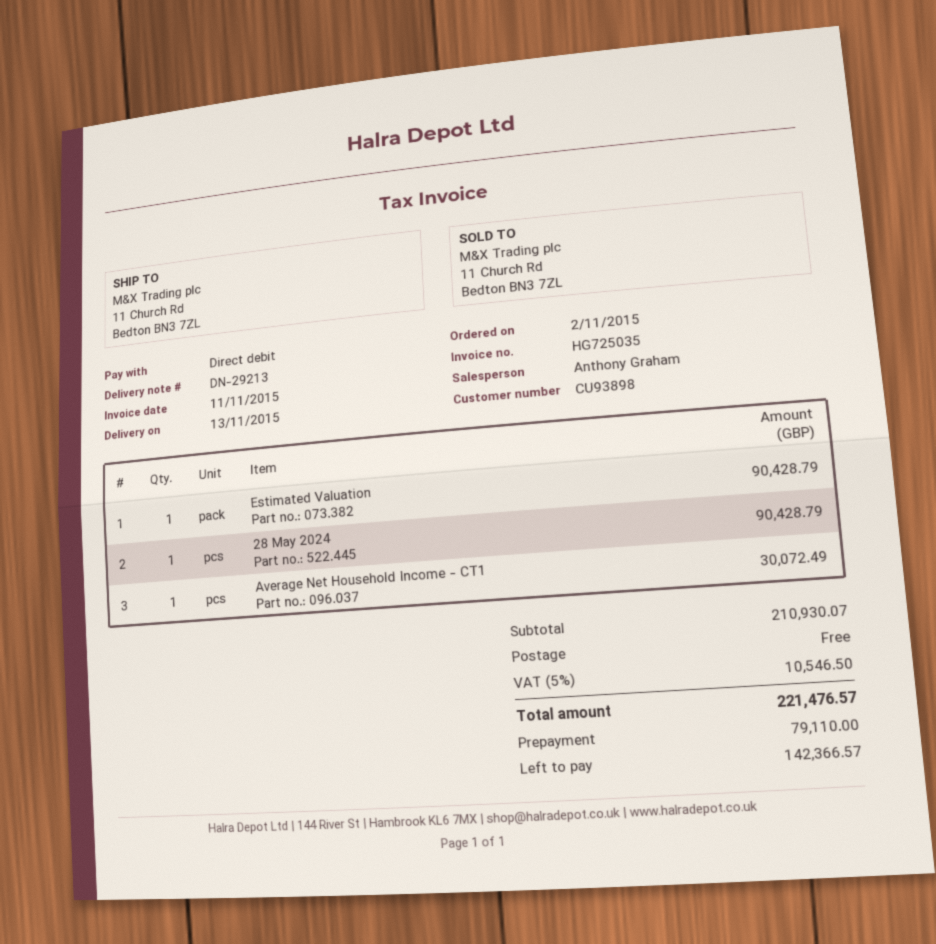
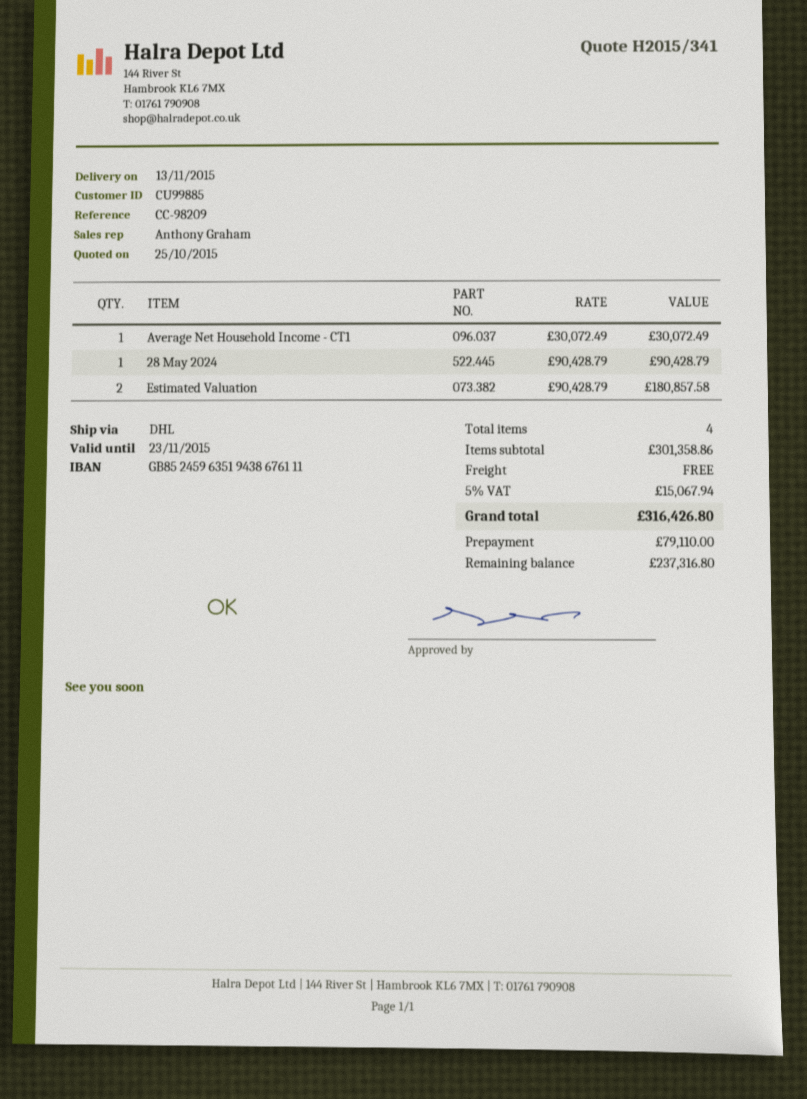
customer number: CU93898 -> CU99885
Estimated Valuation: 1 for 90428.79 -> 2 for 180857.58
subtotal: 210930.07 -> 301358.86
tax: 5% = 10546.50 -> 5% = 15067.94
total: 221476.57 -> 316426.80
balance: 142366.57 -> 237316.80

